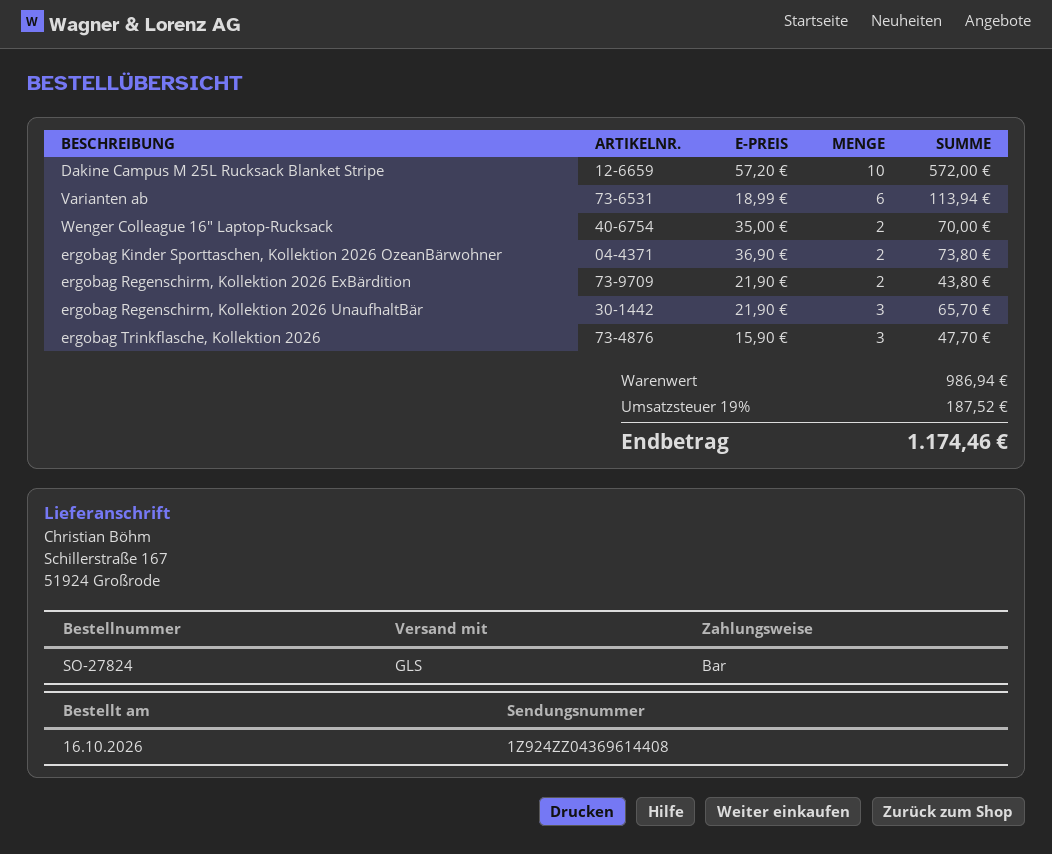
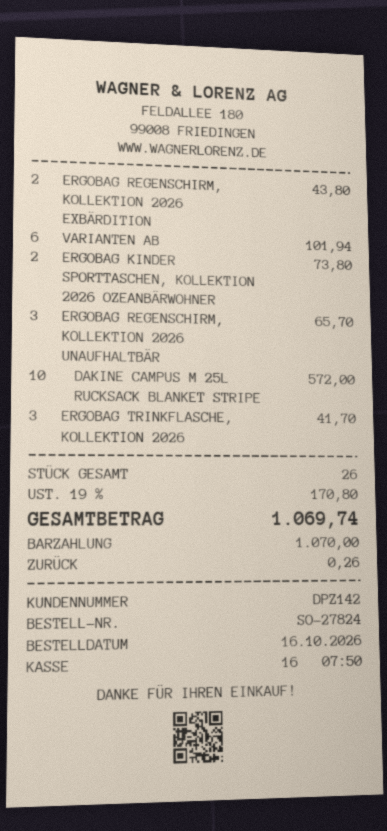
Varianten ab: 6 for 113.94 -> 6 for 101.94
Wenger Colleague 16" Laptop-Rucksack: 2 for 70.00 -> none
ergobag Trinkflasche, Kollektion 2026: 3 for 47.70 -> 3 for 41.70
tax: 19% = 187.52 -> 19% = 170.80
total: 1174.46 -> 1069.74

